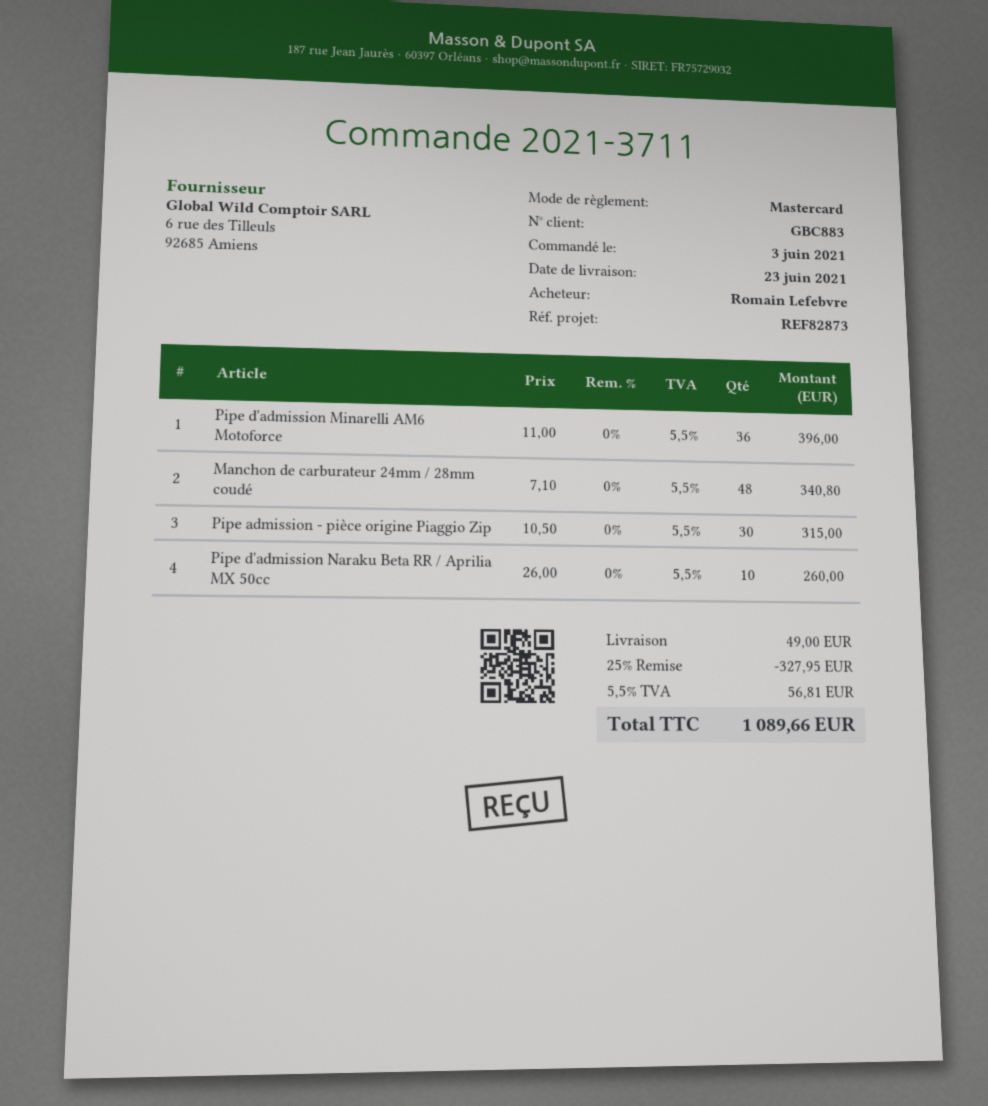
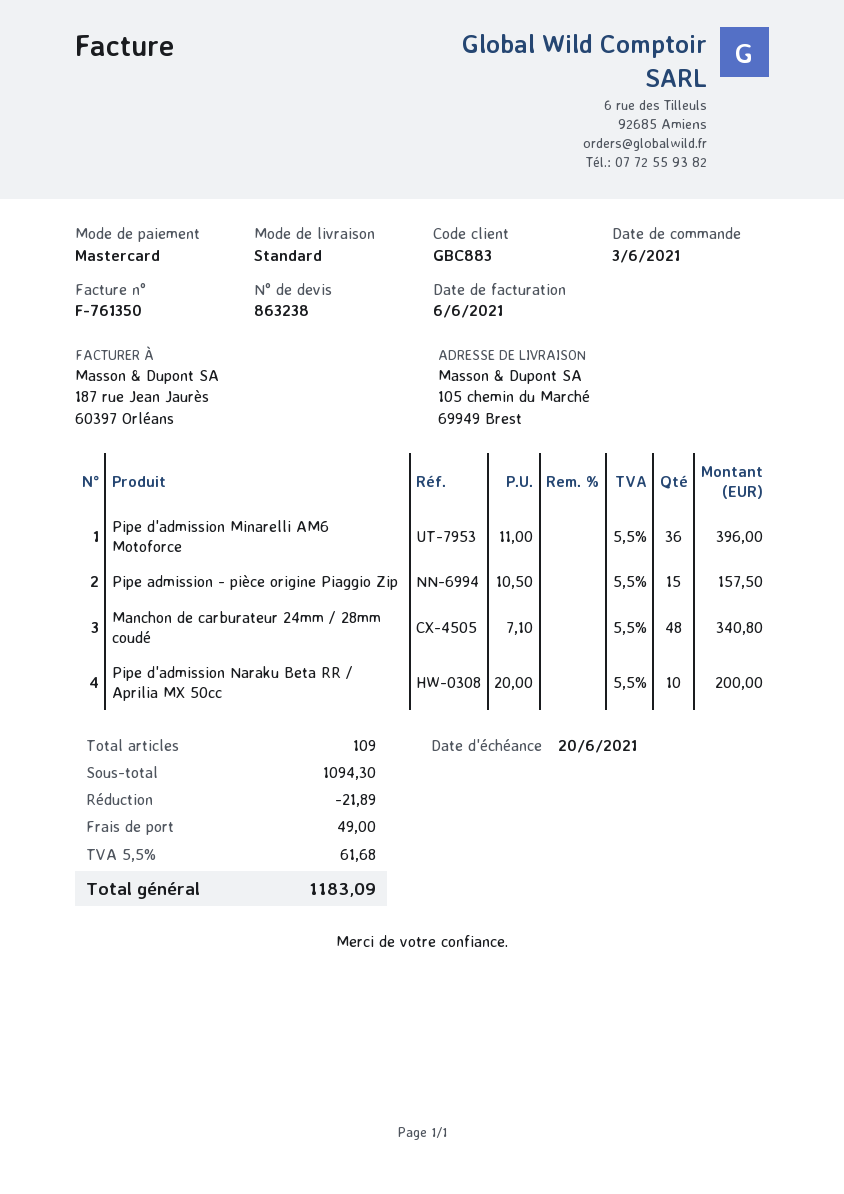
Pipe admission - pièce origine Piaggio Zip: 30 x 10.50 = 315.00 -> 15 x 10.50 = 157.50
Pipe d'admission Naraku Beta RR / Aprilia MX 50cc: 10 x 26.00 = 260.00 -> 10 x 20.00 = 200.00
discount: 327.95 -> 21.89
tax: 5.5% = 56.81 -> 5.5% = 61.68
total: 1089.66 -> 1183.09

